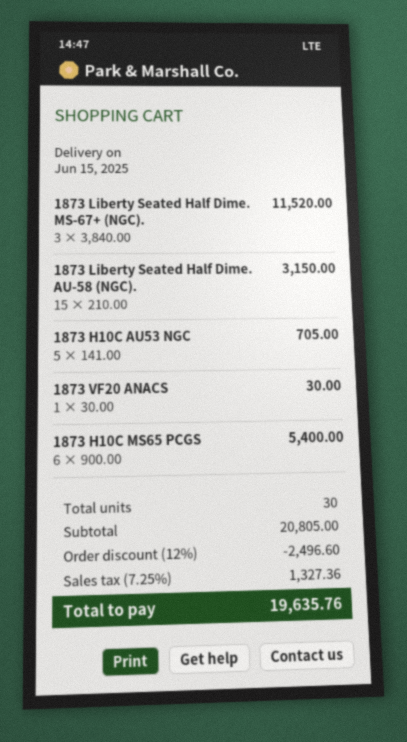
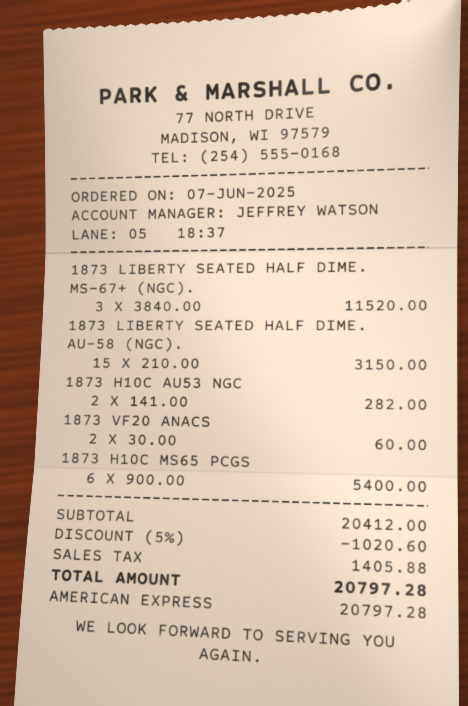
1873 H10C AU53 NGC: 5 x 141.00 = 705.00 -> 2 x 141.00 = 282.00
1873 VF20 ANACS: 1 x 30.00 = 30.00 -> 2 x 30.00 = 60.00
subtotal: 20805.00 -> 20412.00
discount: 12% = 2496.60 -> 5% = 1020.60
tax: 1327.36 -> 1405.88
total: 19635.76 -> 20797.28

